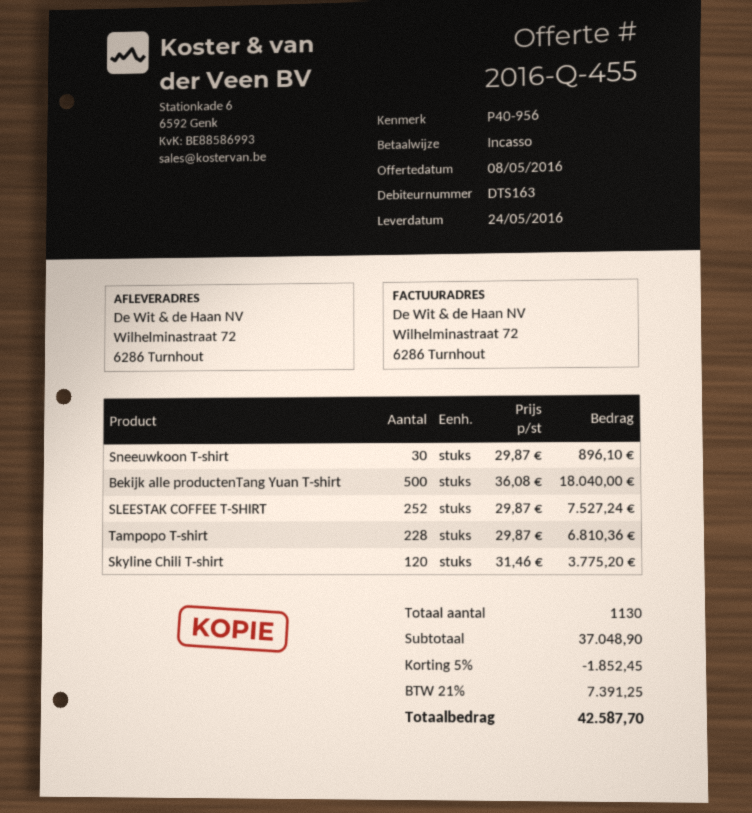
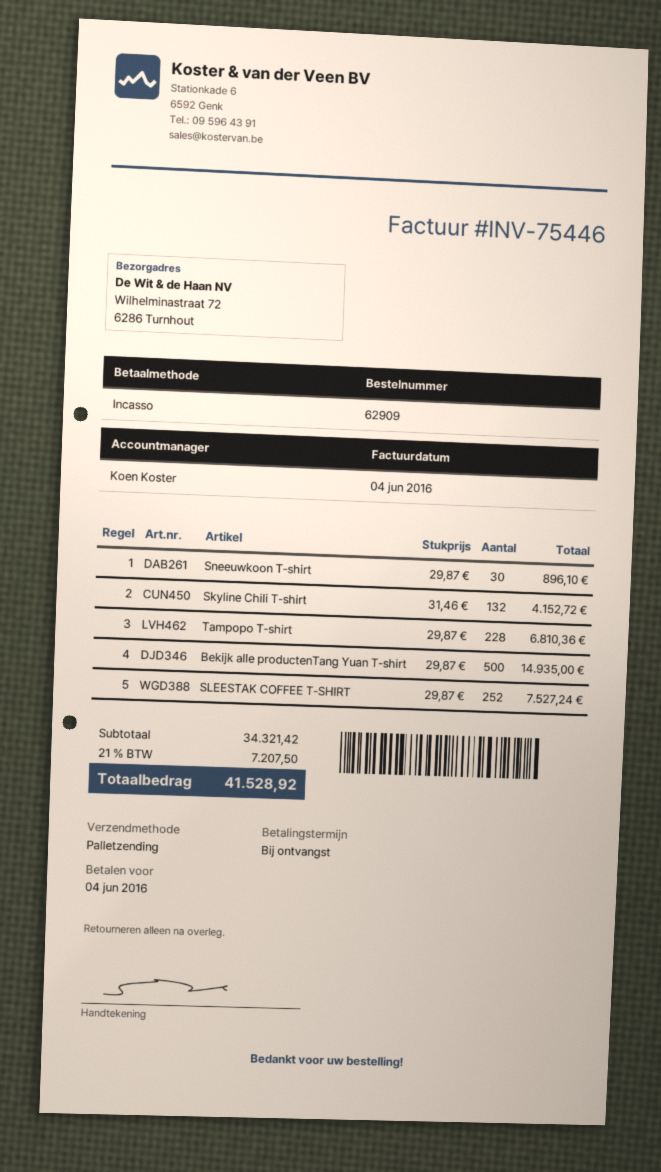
Bekijk alle productenTang Yuan T-shirt: 500 x 36.08 = 18040.00 -> 500 x 29.87 = 14935.00
Skyline Chili T-shirt: 120 x 31.46 = 3775.20 -> 132 x 31.46 = 4152.72
subtotal: 37048.90 -> 34321.42
discount: 5% = 1852.45 -> none
tax: 21% = 7391.25 -> 21% = 7207.50
total: 42587.70 -> 41528.92

